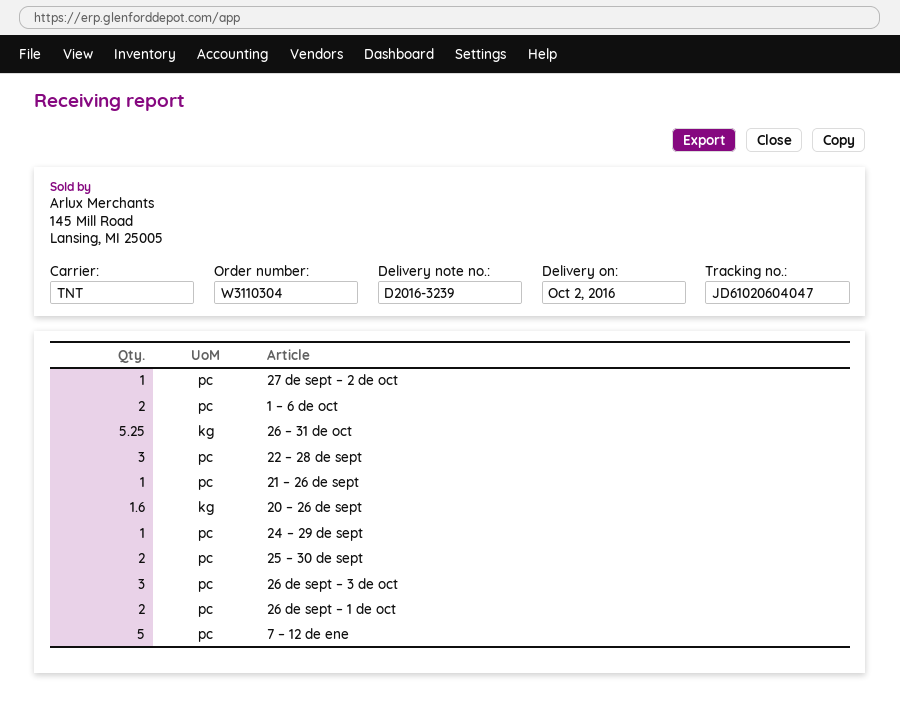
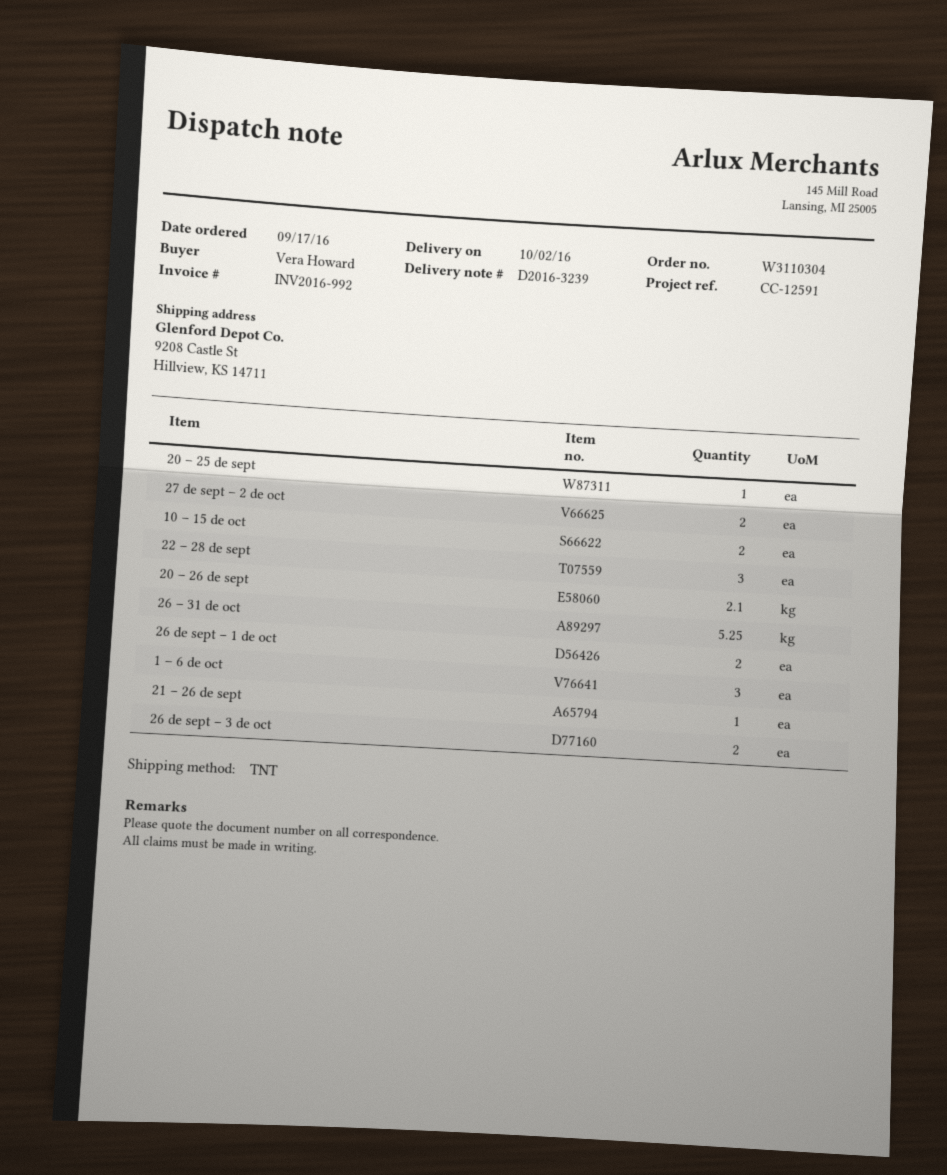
27 de sept – 2 de oct: 1 -> 2
1 – 6 de oct: 2 -> 3
20 – 26 de sept: 1.6 -> 2.1
24 – 29 de sept: 1 -> none
25 – 30 de sept: 2 -> none
26 de sept – 3 de oct: 3 -> 2
7 – 12 de ene: 5 -> none
20 – 25 de sept: none -> 1
10 – 15 de oct: none -> 2

